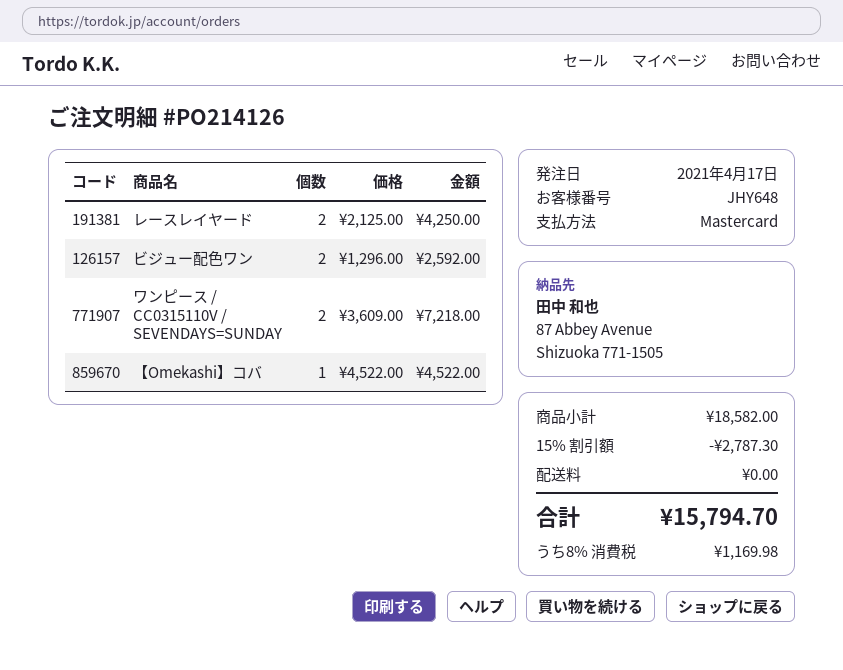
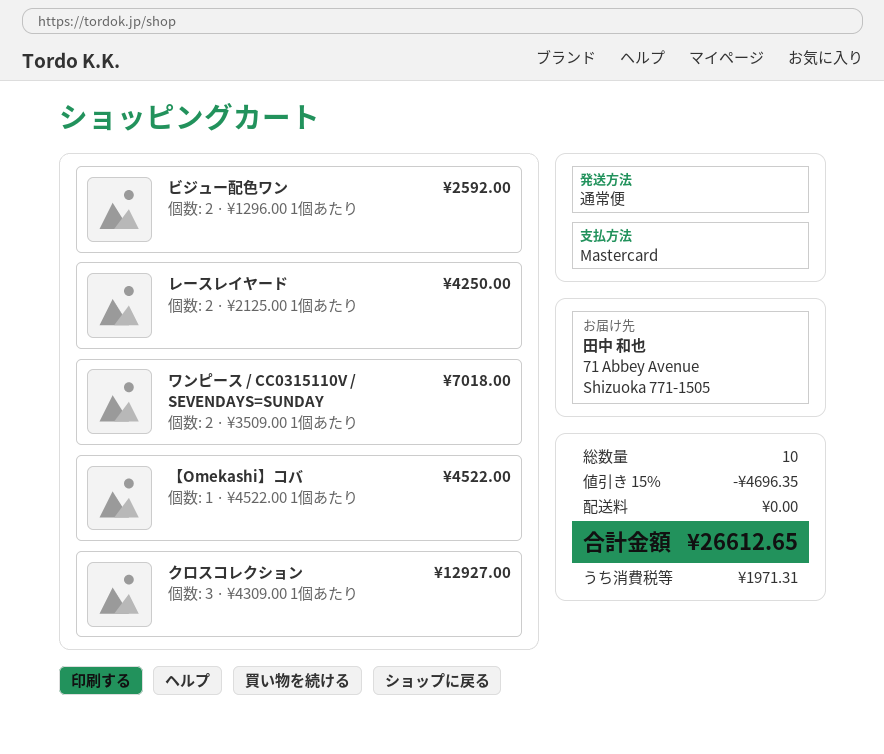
ship to: 87 Abbey Avenue, Shizuoka 771-1505 -> 71 Abbey Avenue, Shizuoka 771-1505
ワンピース / CC0315110V / SEVENDAYS=SUNDAY: 2 x 3609.00 = 7218.00 -> 2 x 3509.00 = 7018.00
クロスコレクション: none -> 3 x 4309.00 = 12927.00
discount: 15% = 2787.30 -> 15% = 4696.35
tax: 1169.98 -> 1971.31
total: 15794.70 -> 26612.65

